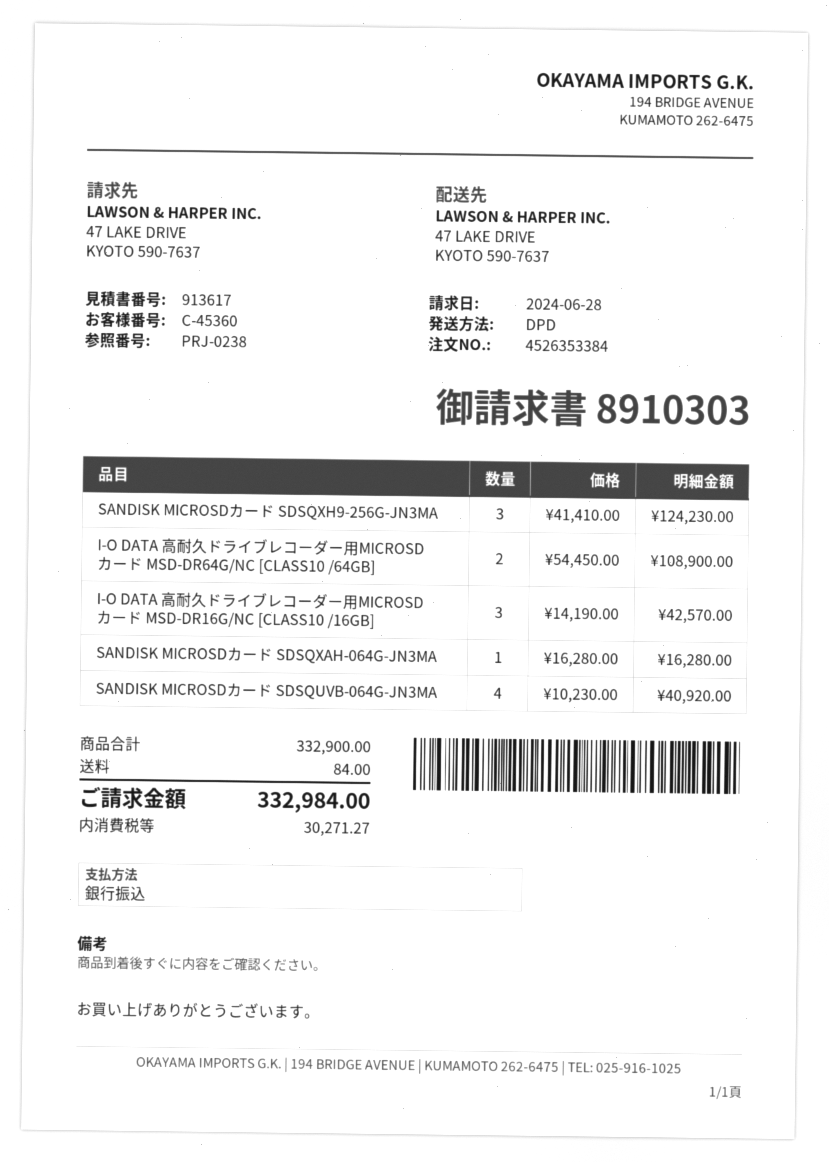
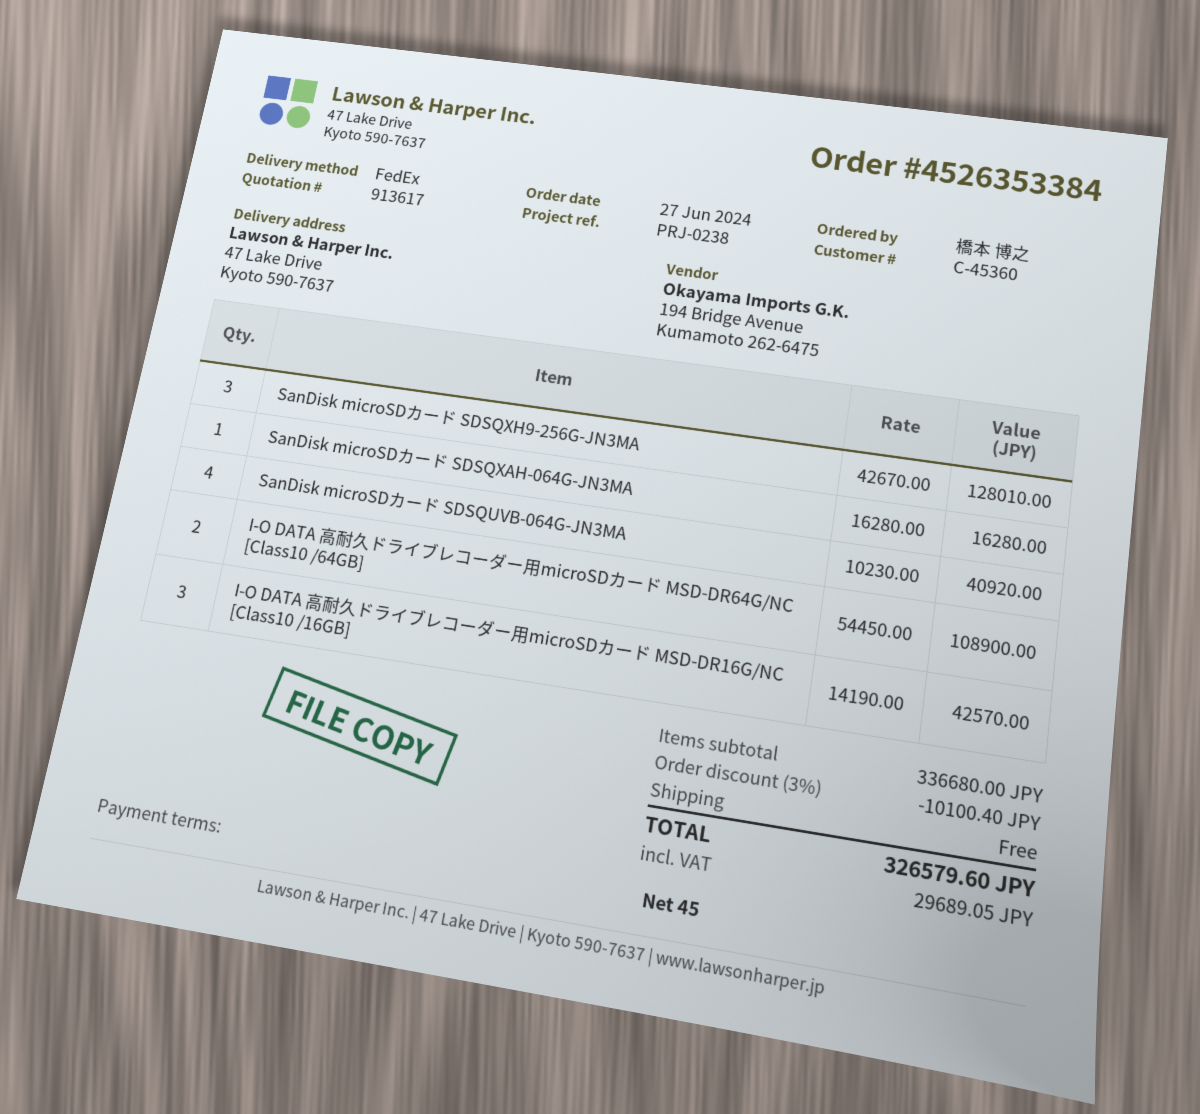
shipping method: DPD -> FedEx
SANDISK MICROSDカード SDSQXH9-256G-JN3MA: 3 x 41410.00 = 124230.00 -> 3 x 42670.00 = 128010.00
subtotal: 332900.00 -> 336680.00
discount: none -> 3% = 10100.40
shipping: 84.00 -> 0.00
tax: 30271.27 -> 29689.05
total: 332984.00 -> 326579.60

